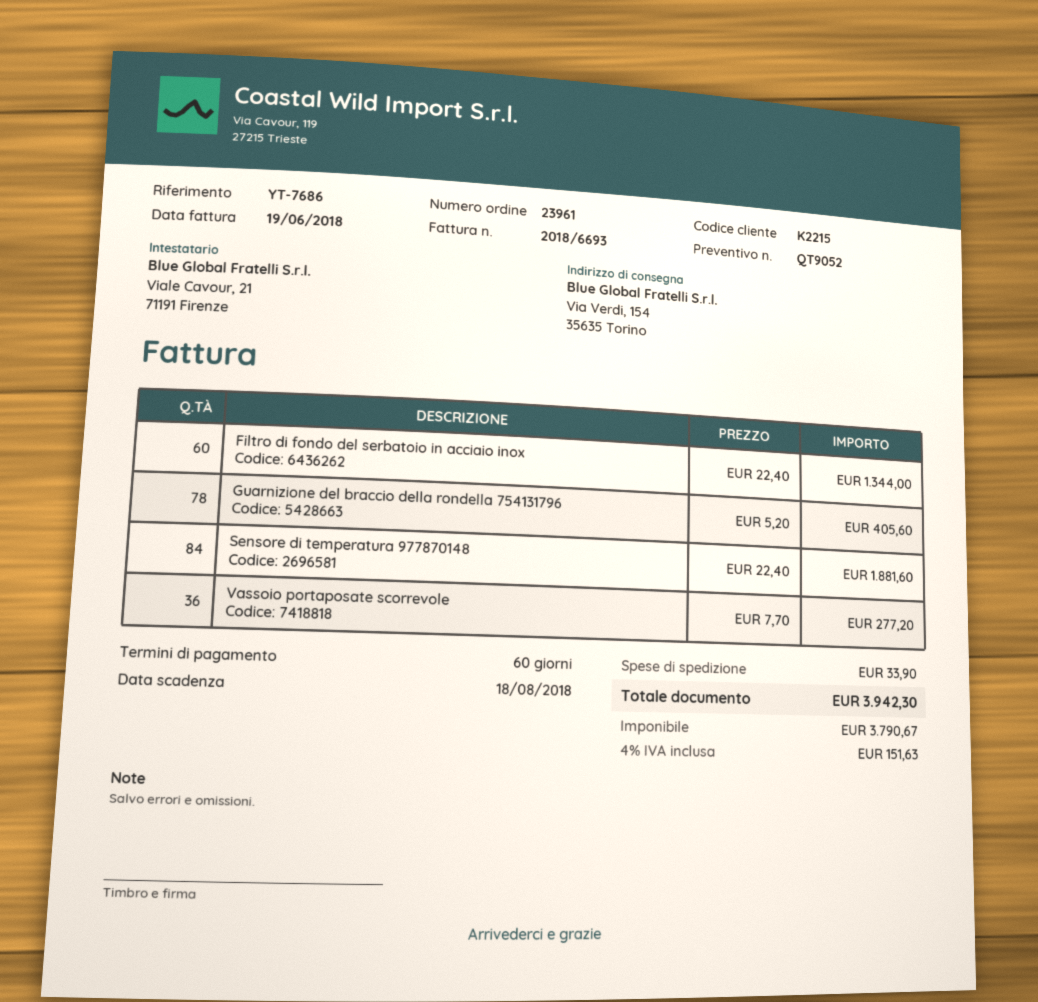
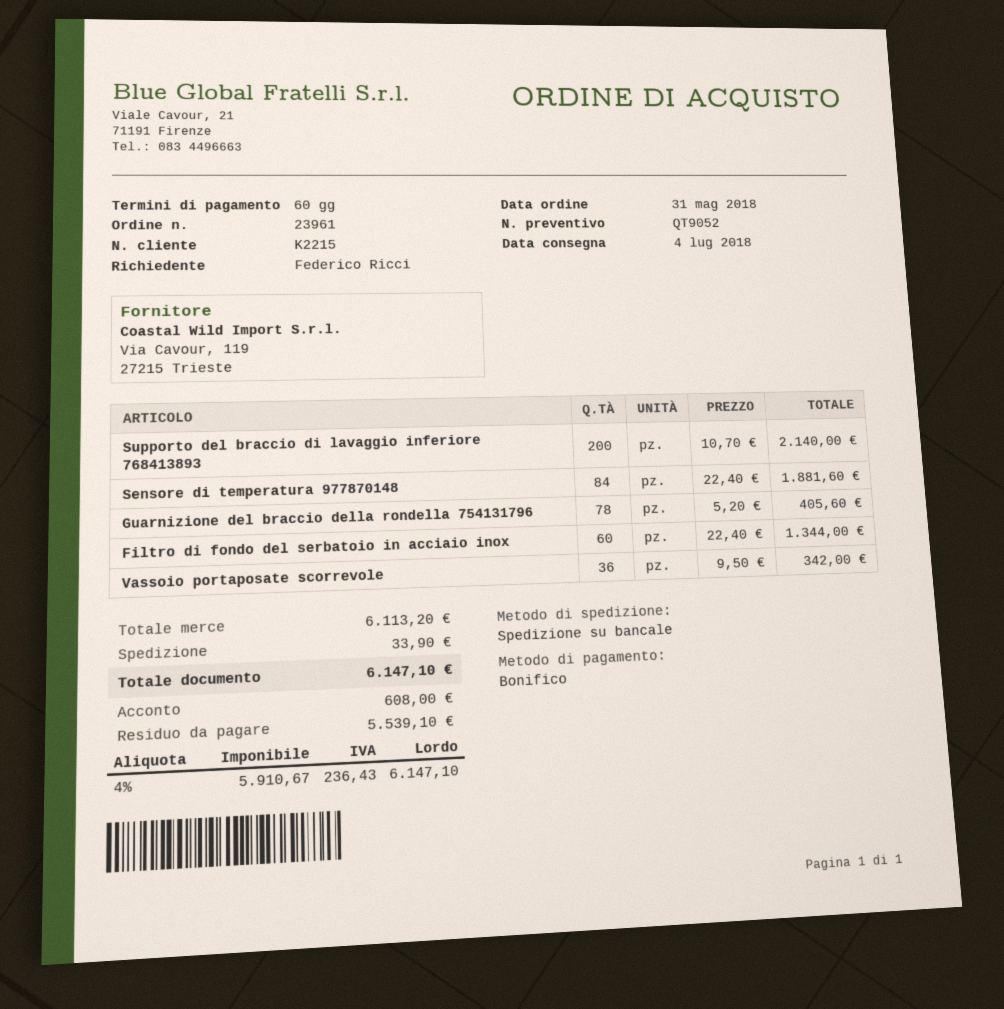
Vassoio portaposate scorrevole: 36 x 7.70 = 277.20 -> 36 x 9.50 = 342.00
Supporto del braccio di lavaggio inferiore 768413893: none -> 200 x 10.70 = 2140.00
net: 3790.67 -> 5910.67
tax: 4% = 151.63 -> 4% = 236.43
total: 3942.30 -> 6147.10

